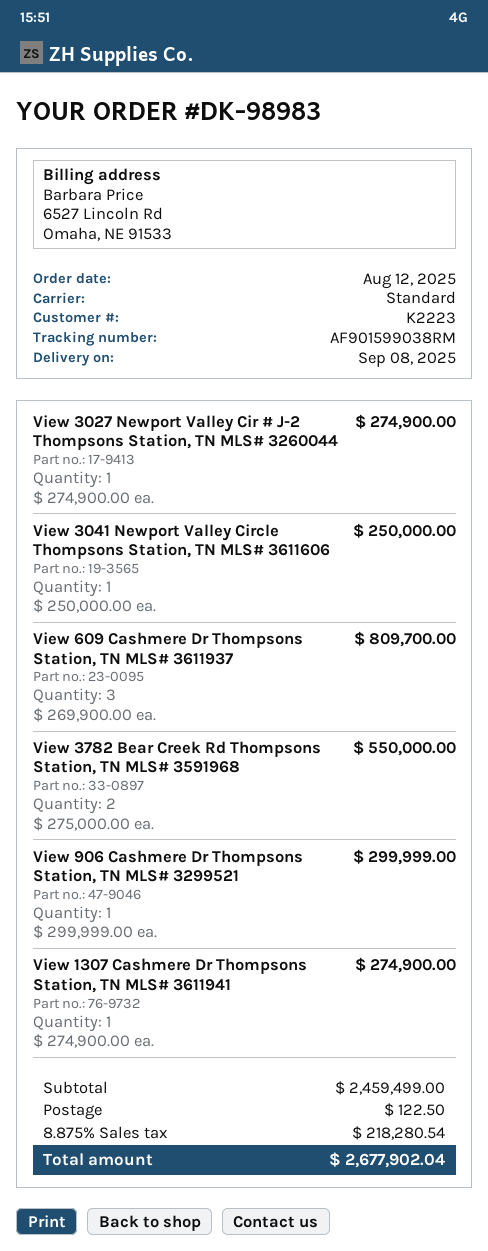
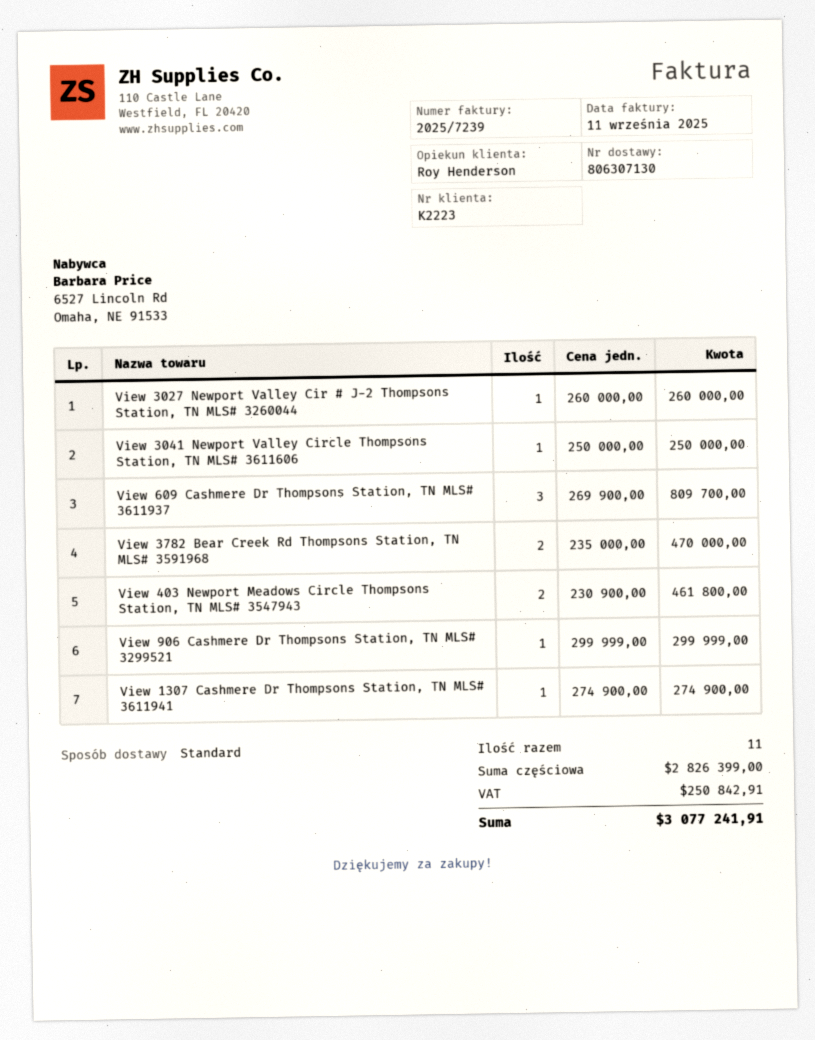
View 3027 Newport Valley Cir # J-2 Thompsons Station, TN MLS# 3260044: 1 x 274900.00 = 274900.00 -> 1 x 260000.00 = 260000.00
View 3782 Bear Creek Rd Thompsons Station, TN MLS# 3591968: 2 x 275000.00 = 550000.00 -> 2 x 235000.00 = 470000.00
View 403 Newport Meadows Circle Thompsons Station, TN MLS# 3547943: none -> 2 x 230900.00 = 461800.00
subtotal: 2459499.00 -> 2826399.00
shipping: 122.50 -> none
tax: 218280.54 -> 250842.91
total: 2677902.04 -> 3077241.91

